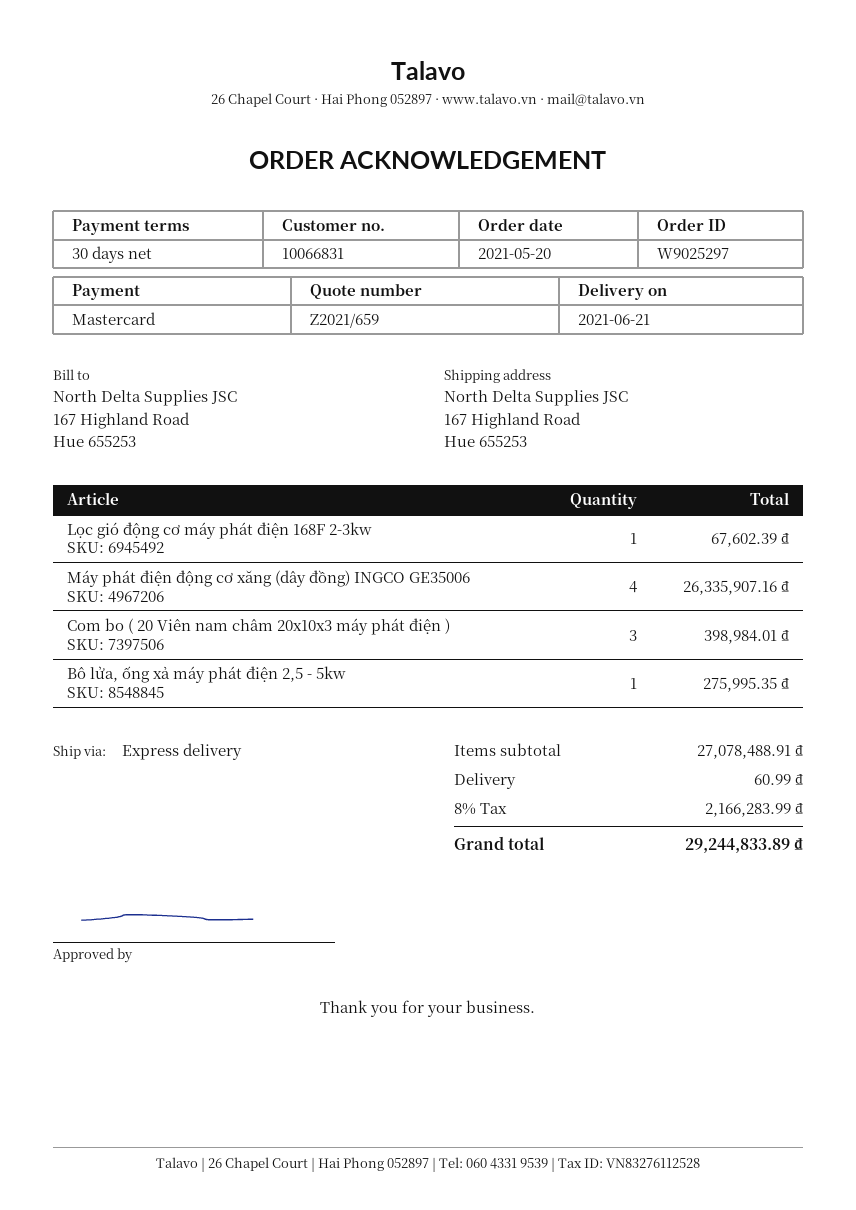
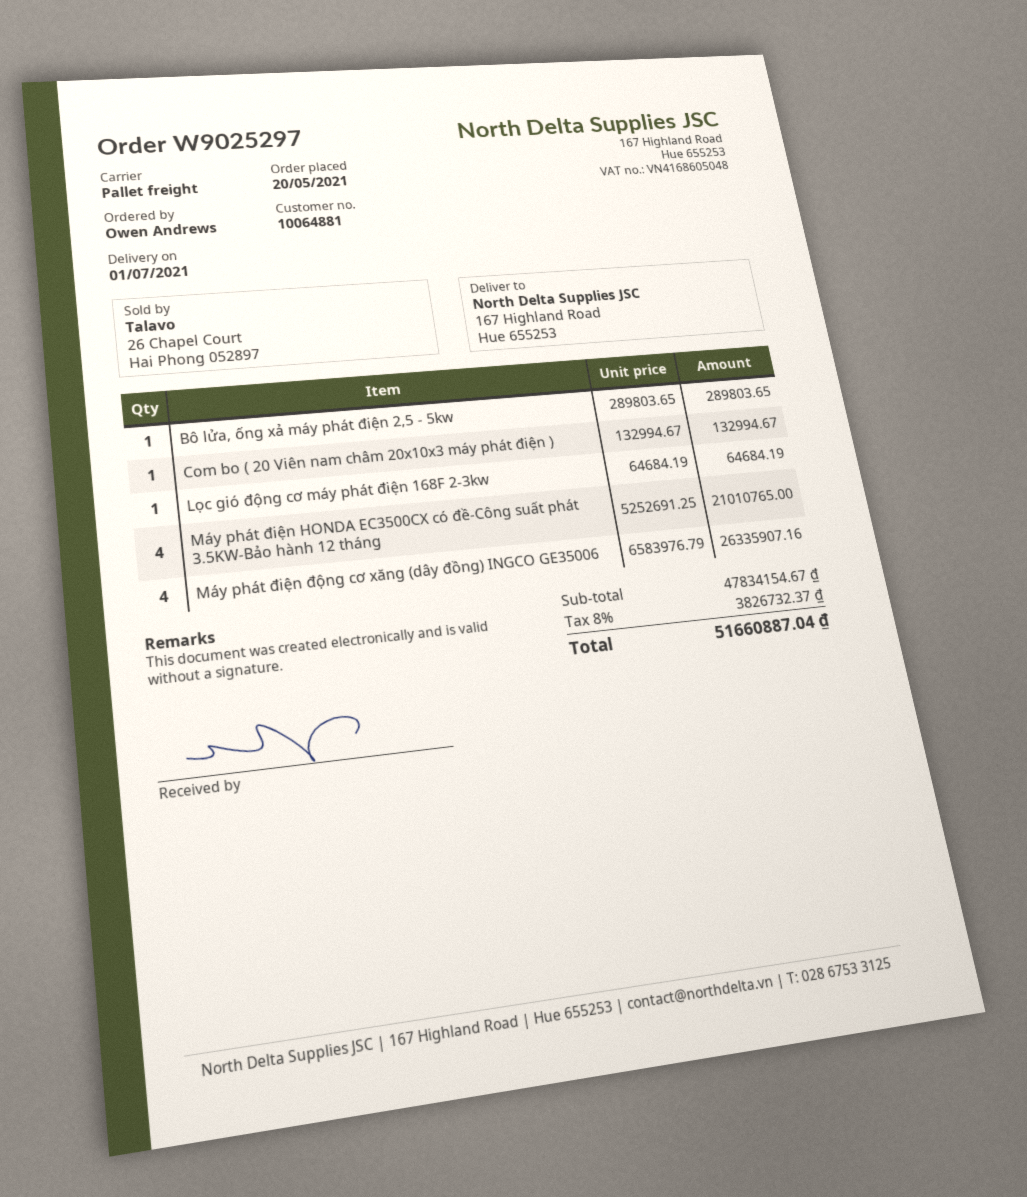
delivery date: 2021-06-21 -> 2021-07-01
customer number: 10066831 -> 10064881
shipping method: express -> pallet freight
Lọc gió động cơ máy phát điện 168F 2-3kw: 1 for 67602.39 -> 1 for 64684.19
Com bo ( 20 Viên nam châm 20x10x3 máy phát điện ): 3 for 398984.01 -> 1 for 132994.67
Bô lửa, ống xả máy phát điện 2,5 - 5kw: 1 for 275995.35 -> 1 for 289803.65
Máy phát điện HONDA EC3500CX có đề-Công suất phát 3.5KW-Bảo hành 12 tháng: none -> 4 for 21010765.00
subtotal: 27078488.91 -> 47834154.67
shipping: 60.99 -> none
tax: 8% = 2166283.99 -> 8% = 3826732.37
total: 29244833.89 -> 51660887.04

